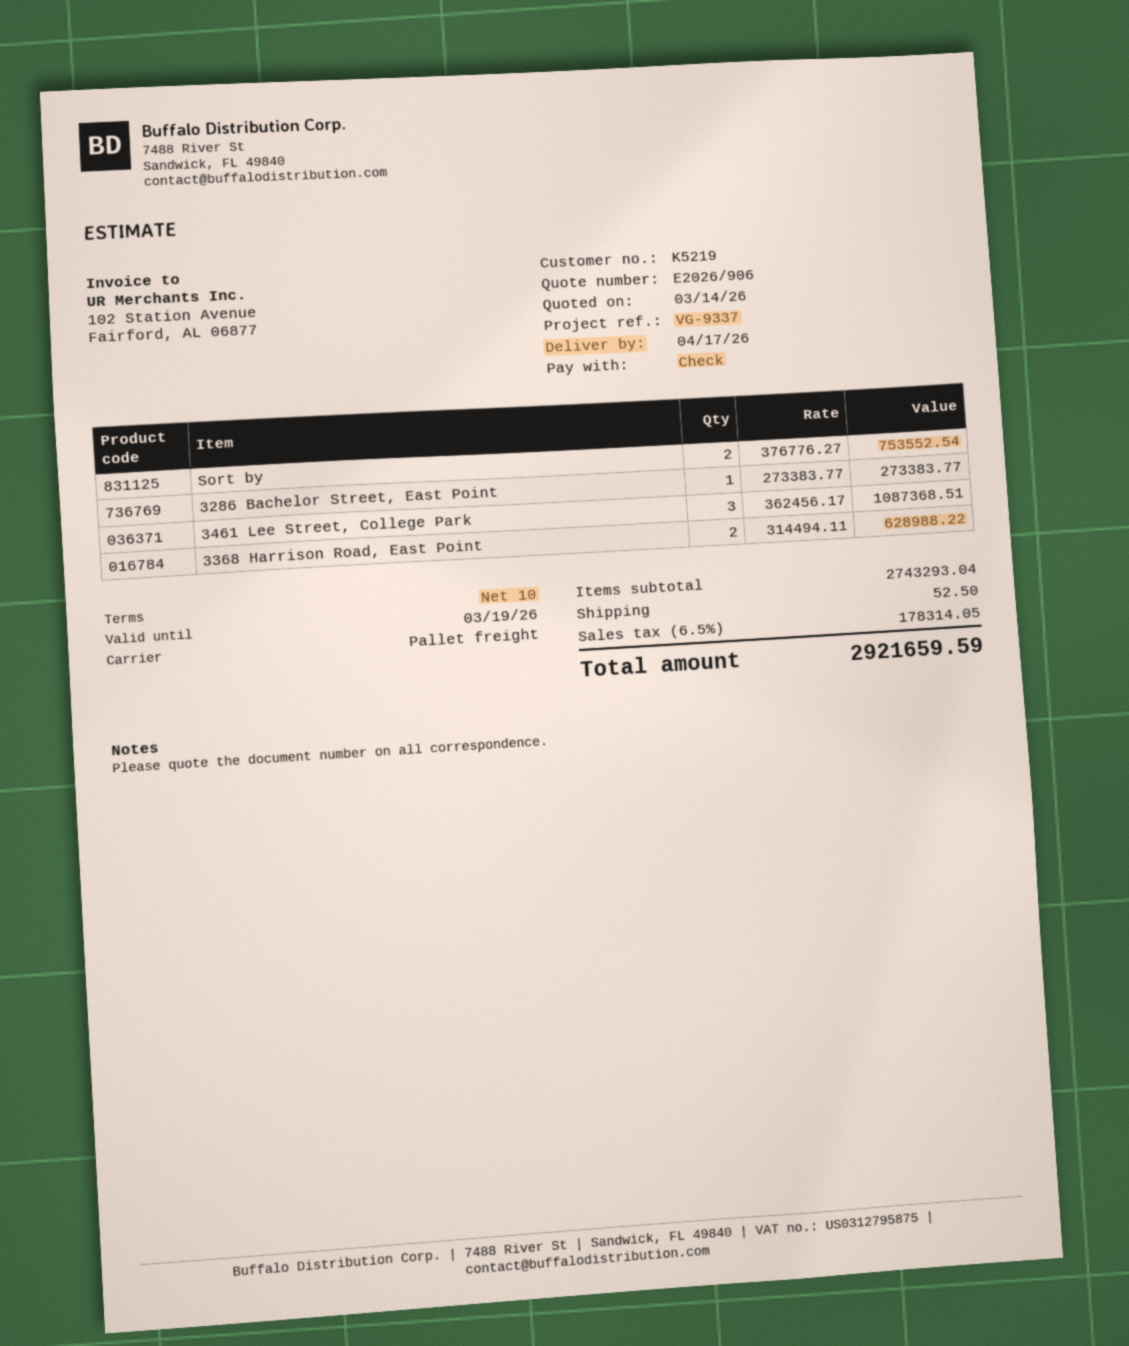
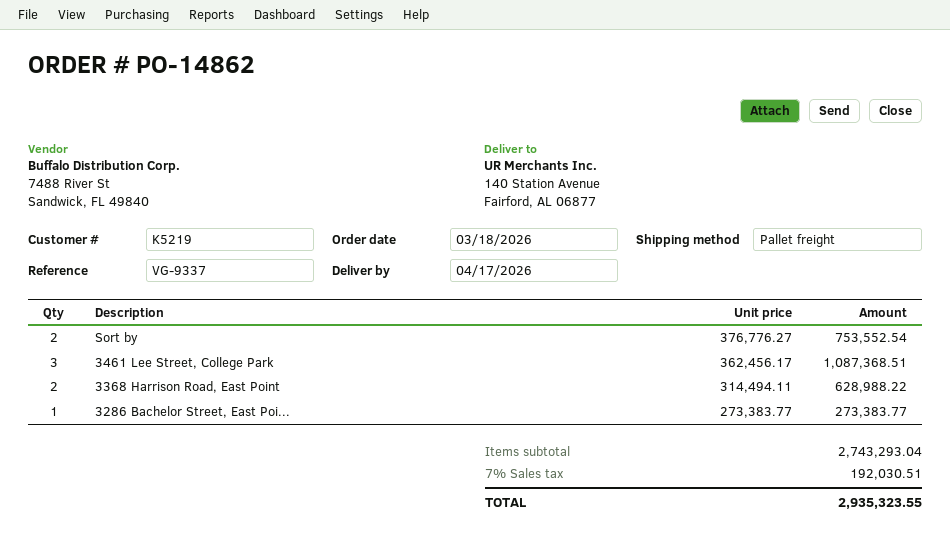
shipping: 52.50 -> none
tax: 6.5% = 178314.05 -> 7% = 192030.51
total: 2921659.59 -> 2935323.55

